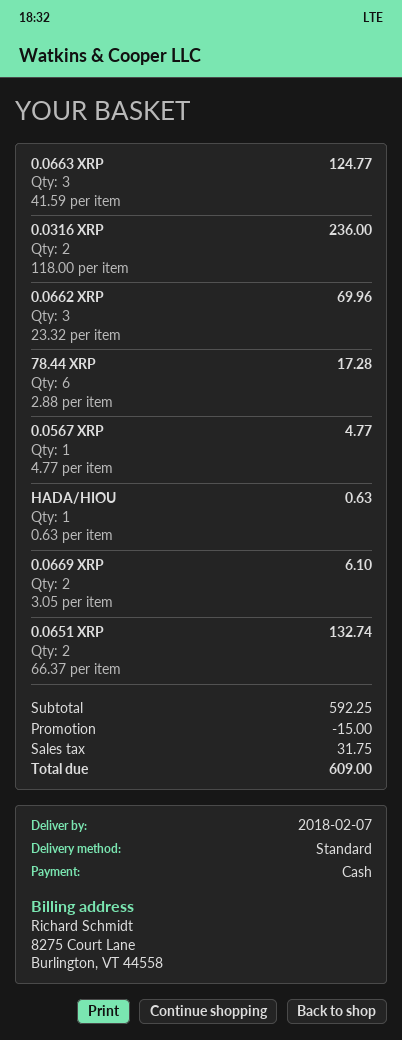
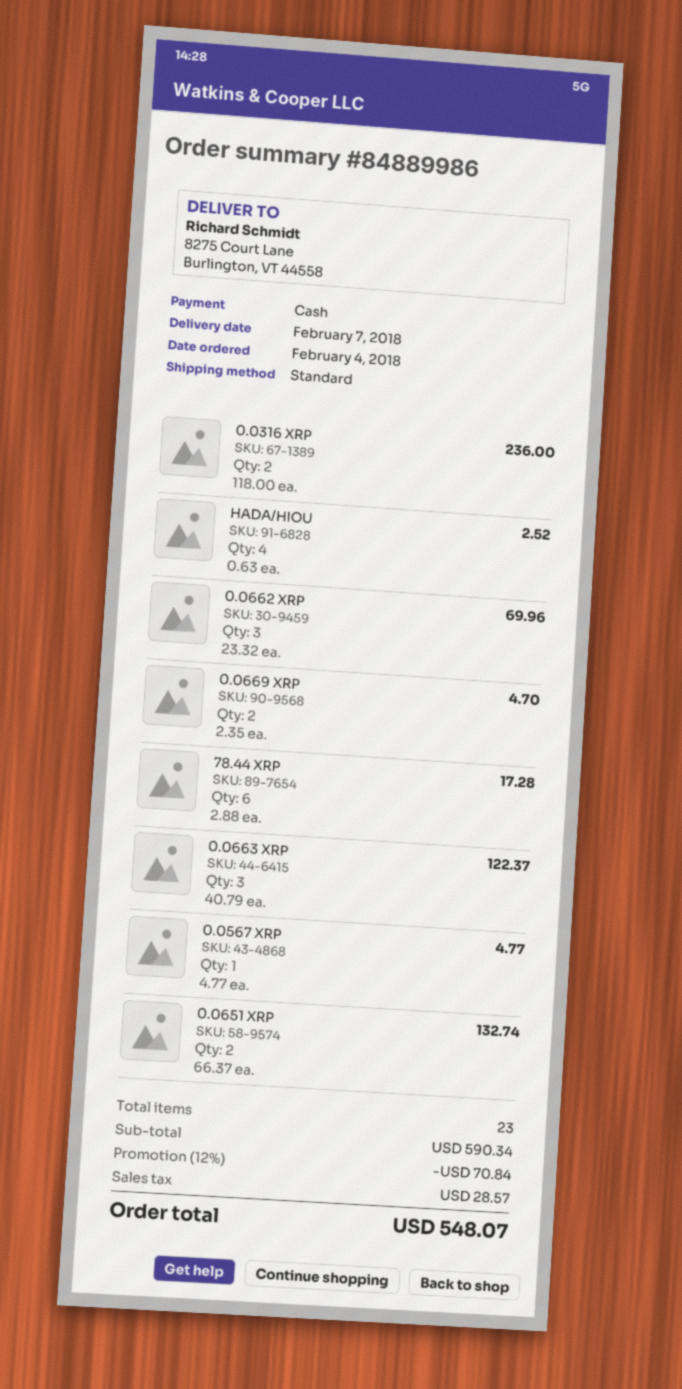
0.0663 XRP: 3 x 41.59 = 124.77 -> 3 x 40.79 = 122.37
HADA/HIOU: 1 x 0.63 = 0.63 -> 4 x 0.63 = 2.52
0.0669 XRP: 2 x 3.05 = 6.10 -> 2 x 2.35 = 4.70
subtotal: 592.25 -> 590.34
discount: 15.00 -> 70.84
tax: 31.75 -> 28.57
total: 609.00 -> 548.07

